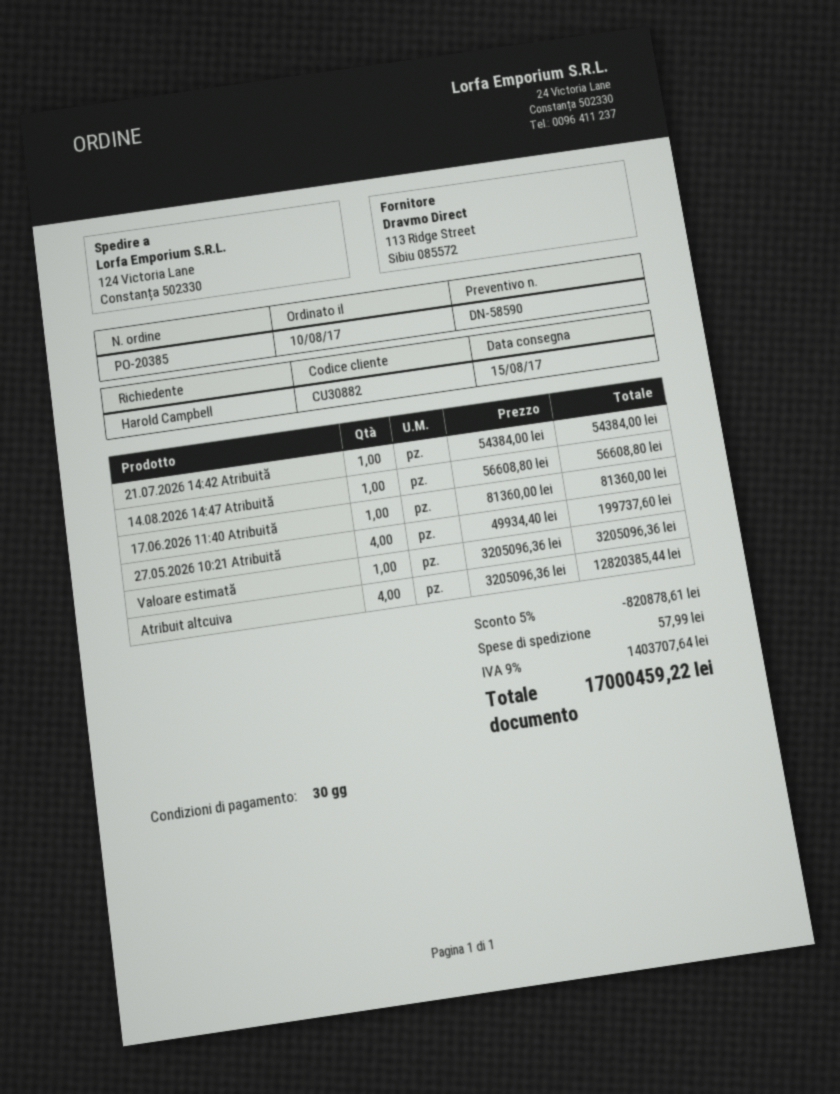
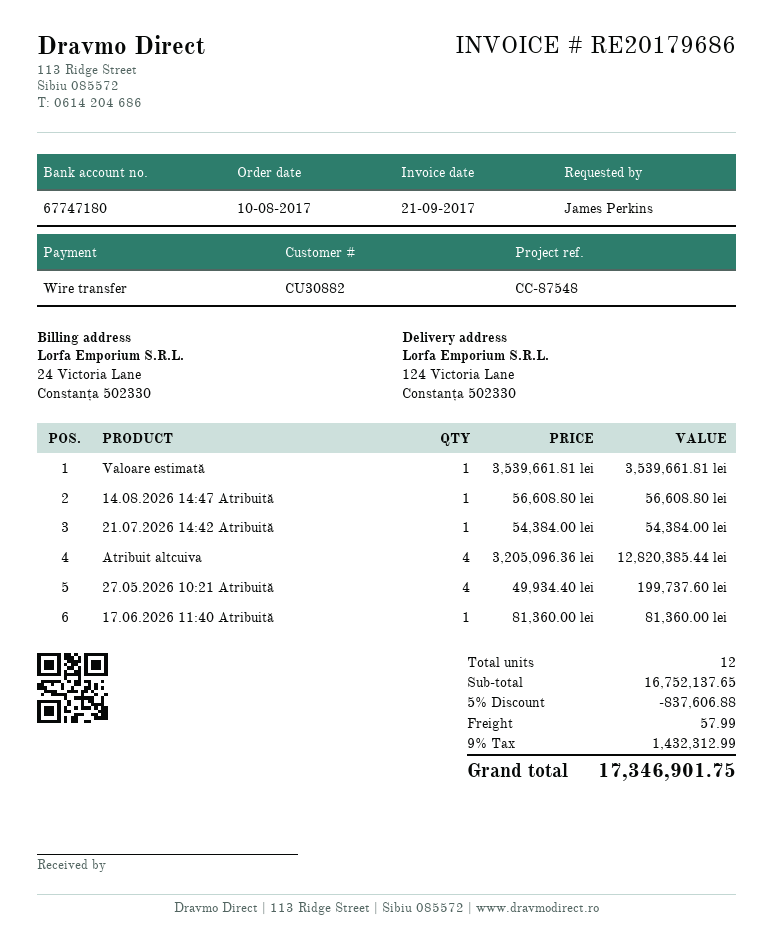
ordered by: Harold Campbell -> James Perkins
Valoare estimată: 1 x 3205096.36 = 3205096.36 -> 1 x 3539661.81 = 3539661.81
discount: 5% = 820878.61 -> 5% = 837606.88
tax: 9% = 1403707.64 -> 9% = 1432312.99
total: 17000459.22 -> 17346901.75

